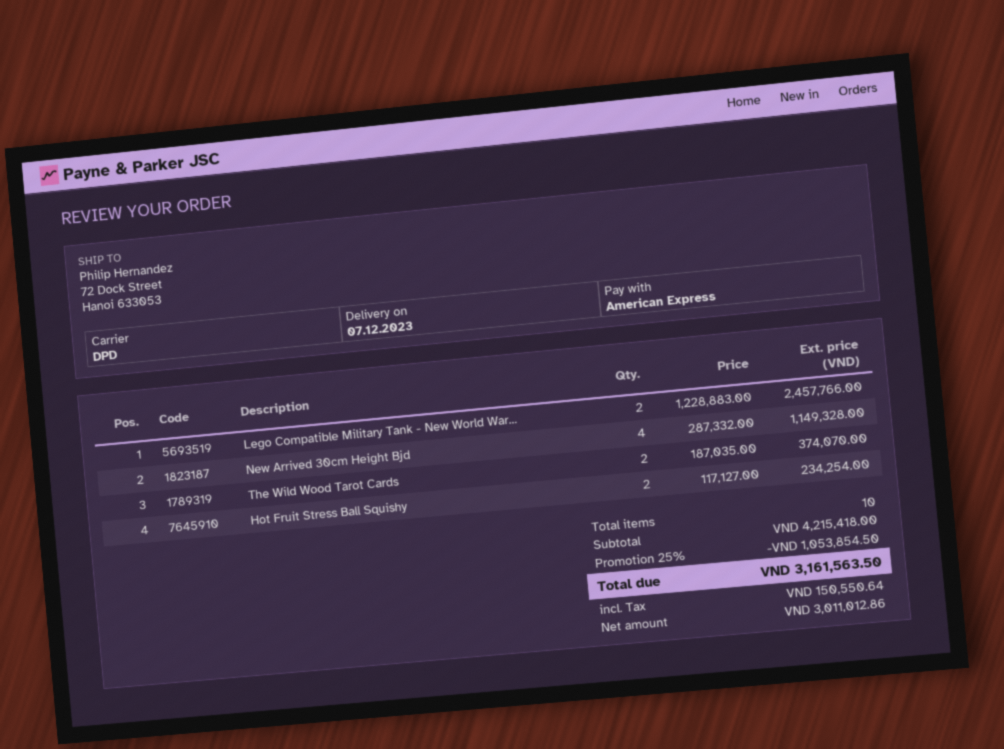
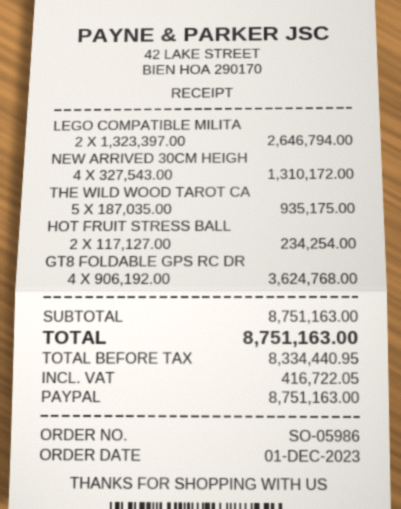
payment method: American Express -> PayPal
Lego Compatible Military Tank - New World War...: 2 x 1228883.00 = 2457766.00 -> 2 x 1323397.00 = 2646794.00
New Arrived 30cm Height Bjd: 4 x 287332.00 = 1149328.00 -> 4 x 327543.00 = 1310172.00
The Wild Wood Tarot Cards: 2 x 187035.00 = 374070.00 -> 5 x 187035.00 = 935175.00
GT8 FOLDABLE GPS RC DR: none -> 4 x 906192.00 = 3624768.00
subtotal: 4215418.00 -> 8751163.00
discount: 25% = 1053854.50 -> none
net: 3011012.86 -> 8334440.95
tax: 150550.64 -> 416722.05
total: 3161563.50 -> 8751163.00

